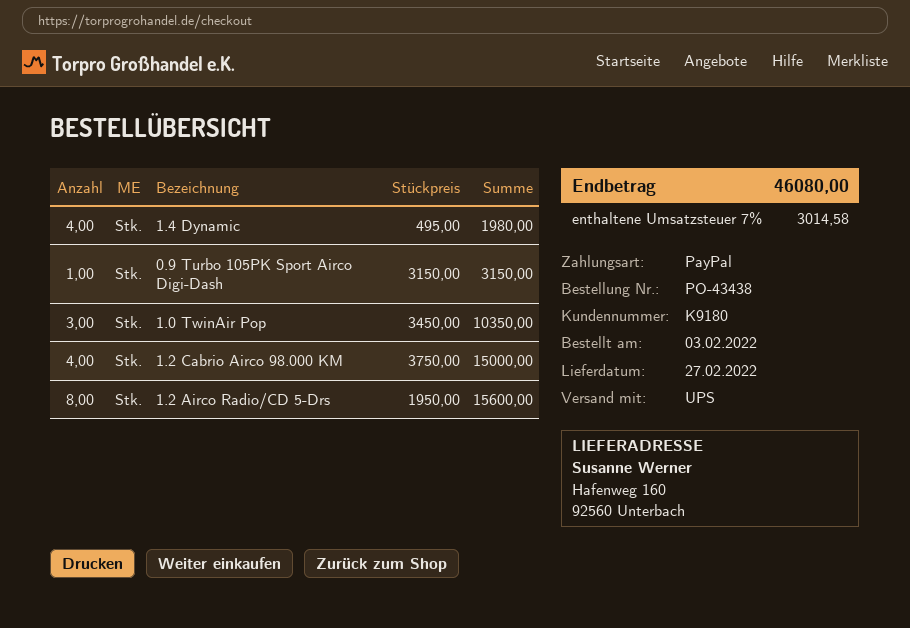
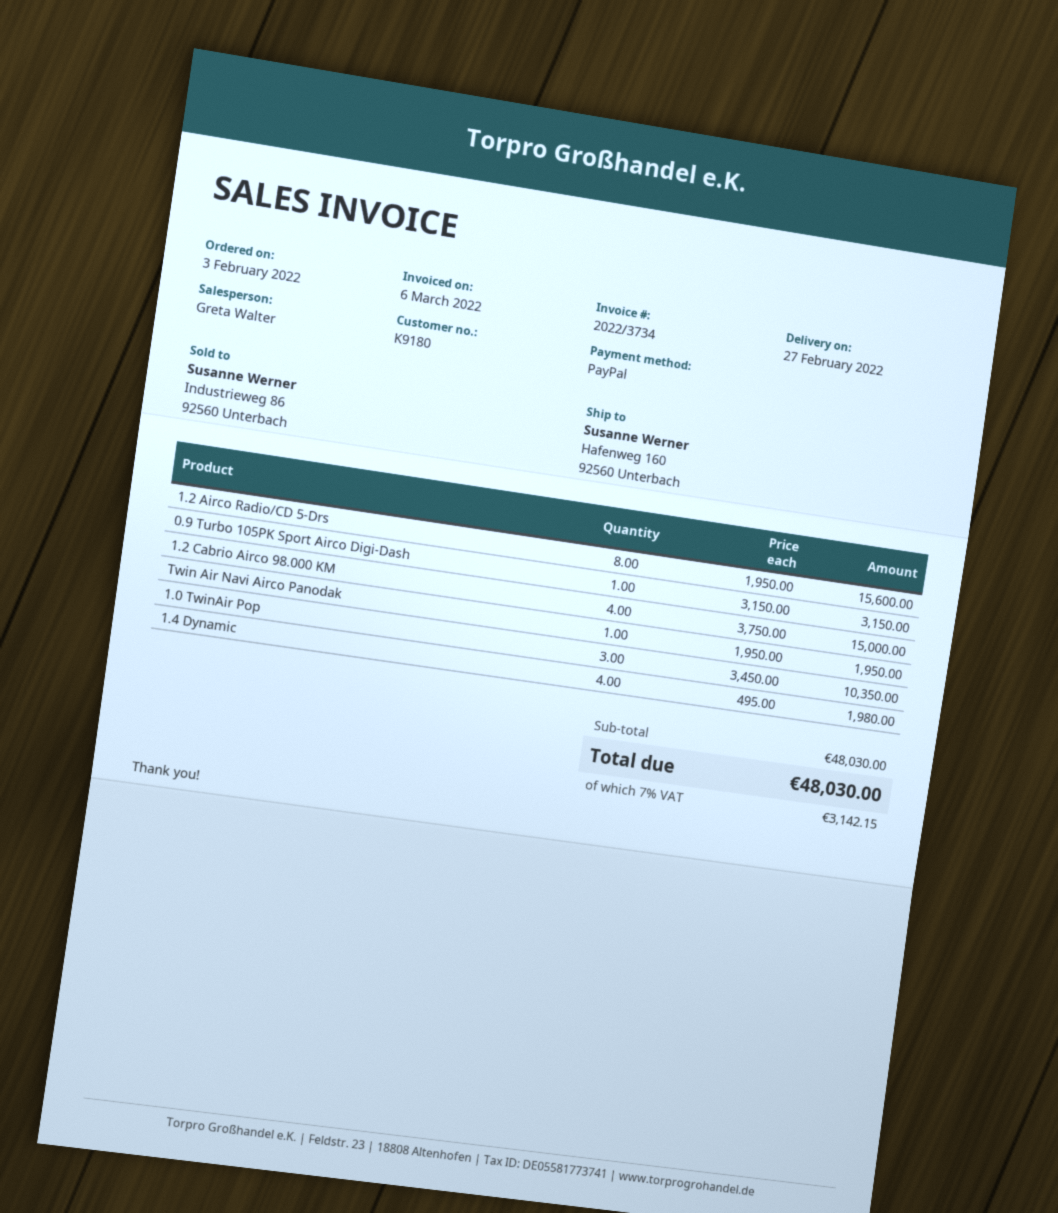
Twin Air Navi Airco Panodak: none -> 1 x 1950.00 = 1950.00
tax: 7% = 3014.58 -> 7% = 3142.15
total: 46080.00 -> 48030.00

